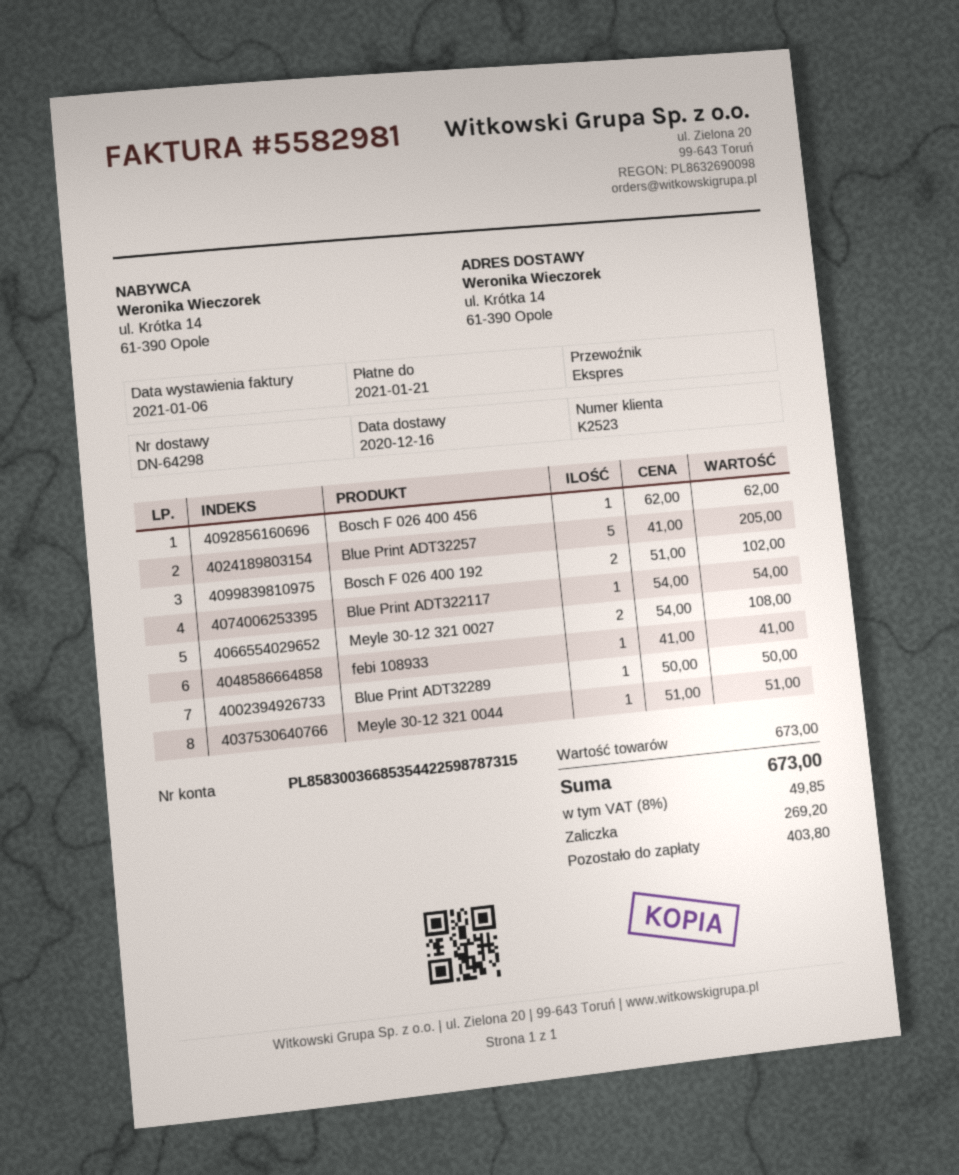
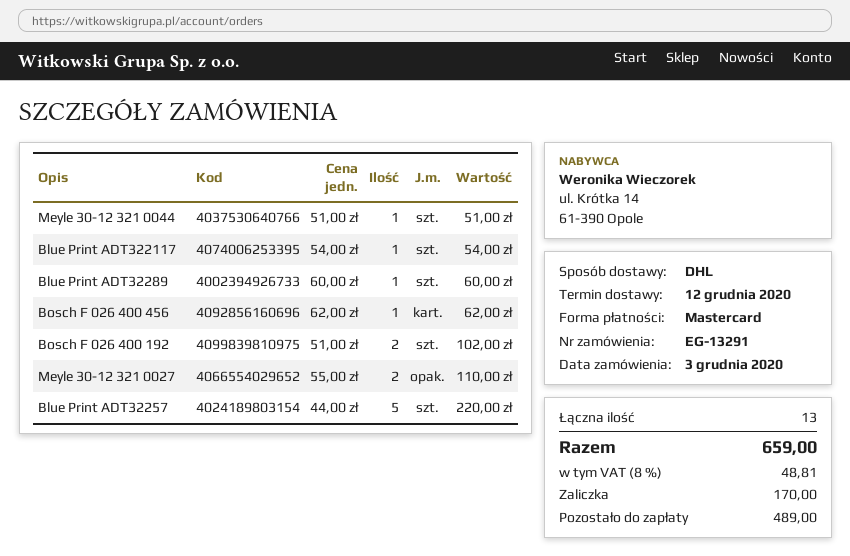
delivery date: 2020-12-16 -> 2020-12-12
shipping method: express -> DHL
Blue Print ADT32257: 5 x 41.00 = 205.00 -> 5 x 44.00 = 220.00
Meyle 30-12 321 0027: 2 x 54.00 = 108.00 -> 2 x 55.00 = 110.00
febi 108933: 1 x 41.00 = 41.00 -> none
Blue Print ADT32289: 1 x 50.00 = 50.00 -> 1 x 60.00 = 60.00
tax: 8% = 49.85 -> 8% = 48.81
total: 673.00 -> 659.00
deposit: 269.20 -> 170.00
balance: 403.80 -> 489.00

